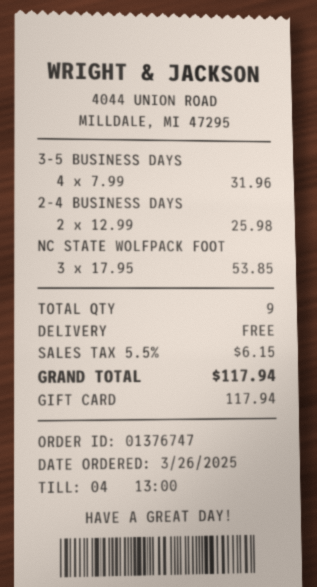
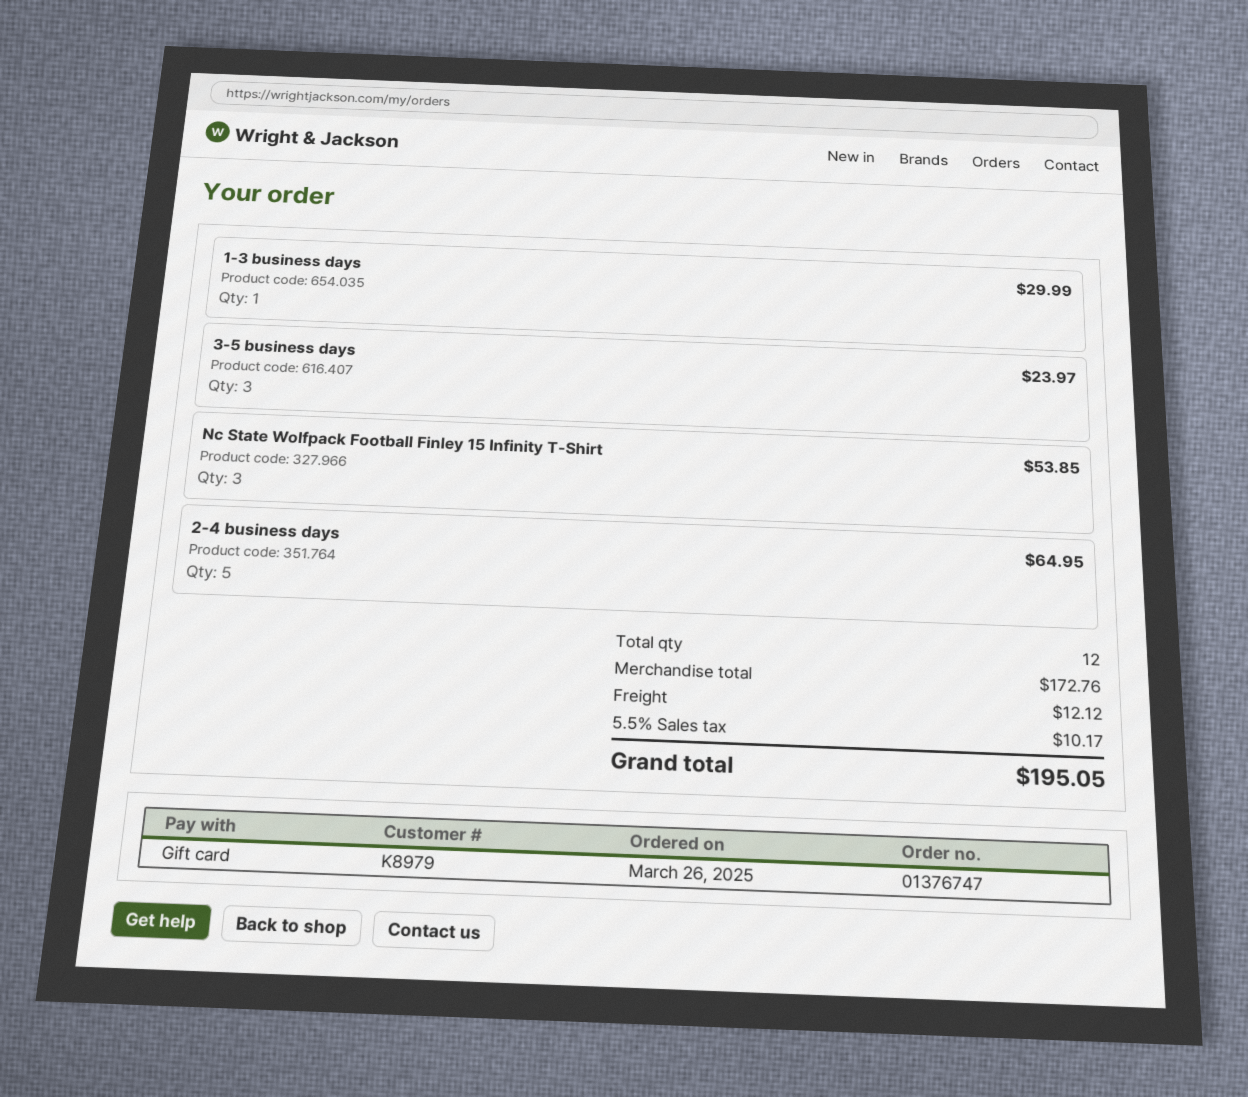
3-5 BUSINESS DAYS: 4 for 31.96 -> 3 for 23.97
2-4 BUSINESS DAYS: 2 for 25.98 -> 5 for 64.95
1-3 business days: none -> 1 for 29.99
total quantity: 9 -> 12
shipping: 0.00 -> 12.12
tax: 5.5% = 6.15 -> 5.5% = 10.17
total: 117.94 -> 195.05

